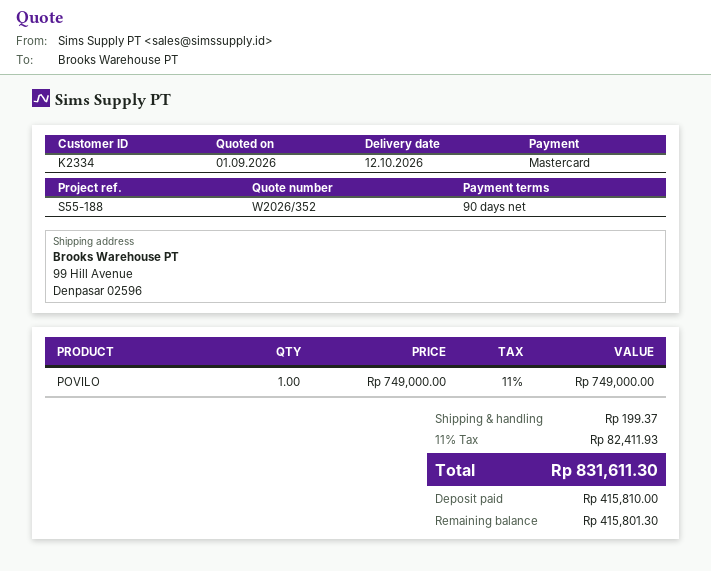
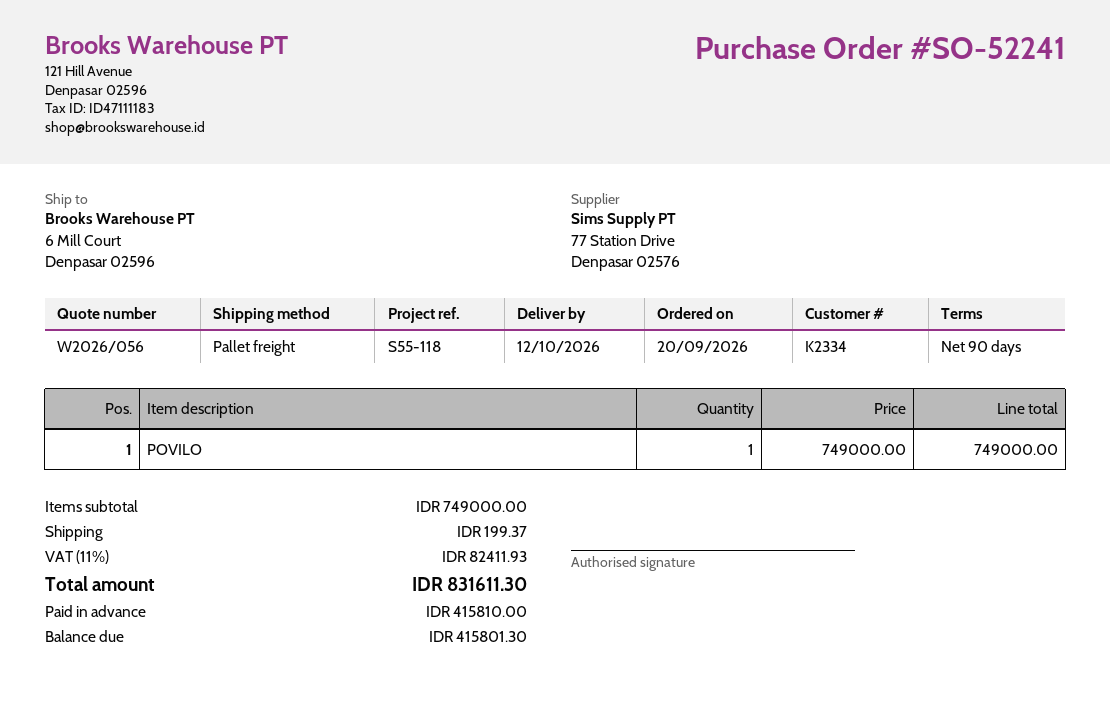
quote number: W2026/352 -> W2026/056
reference: S55-188 -> S55-118
ship to: 99 Hill Avenue, Denpasar 02596 -> 6 Mill Court, Denpasar 02596

